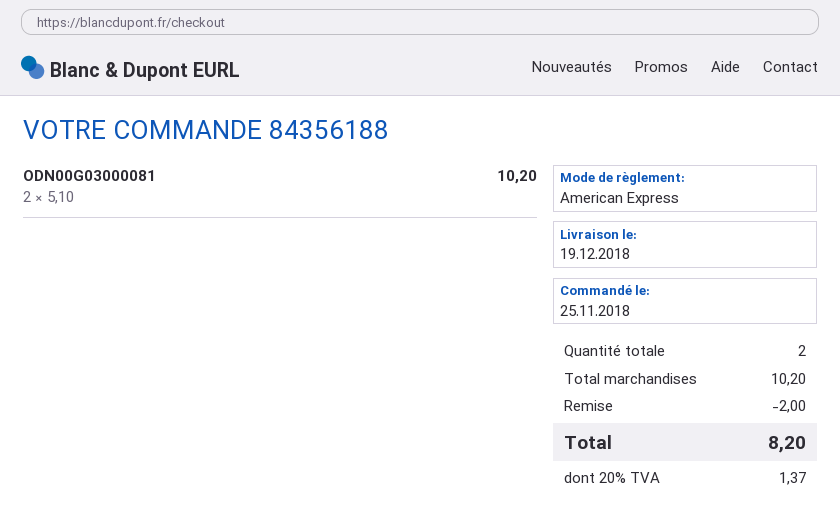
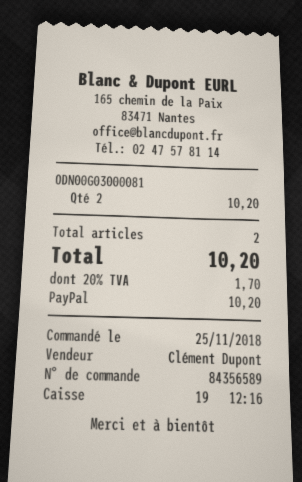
order number: 84356188 -> 84356589
payment method: American Express -> PayPal
discount: 2.00 -> none
tax: 20% = 1.37 -> 20% = 1.70
total: 8.20 -> 10.20

